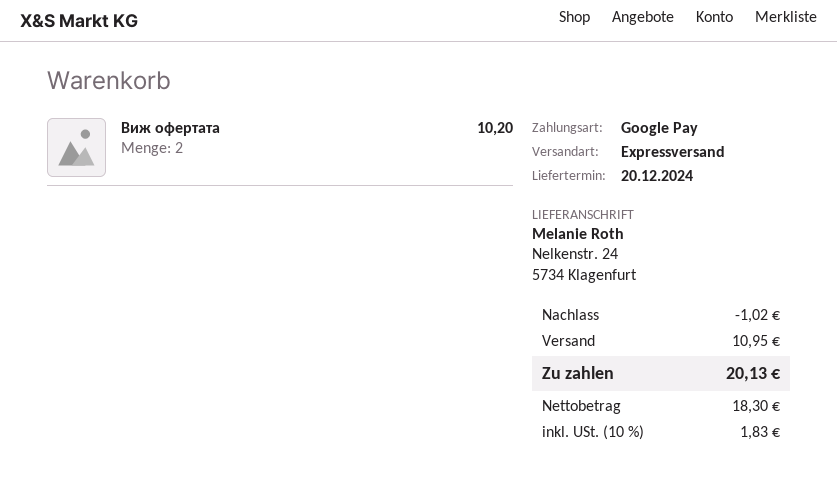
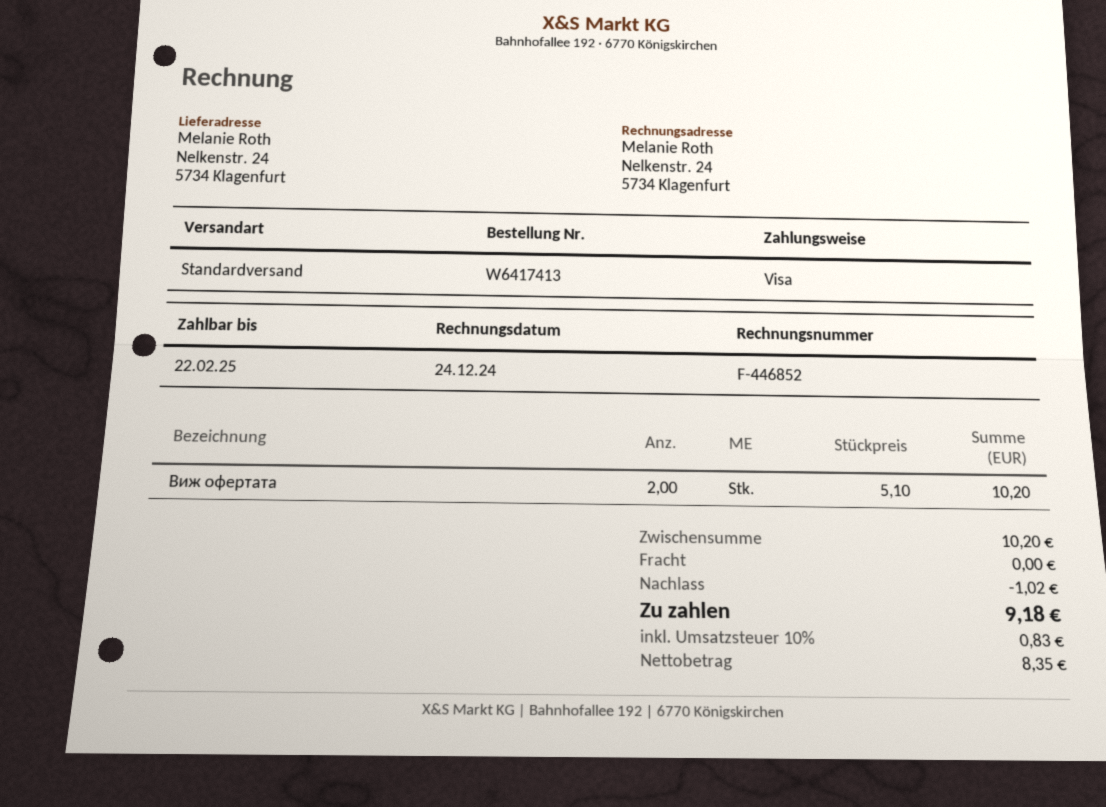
payment method: Google Pay -> Visa
shipping method: express -> standard
shipping: 10.95 -> 0.00
net: 18.30 -> 8.35
tax: 10% = 1.83 -> 10% = 0.83
total: 20.13 -> 9.18

